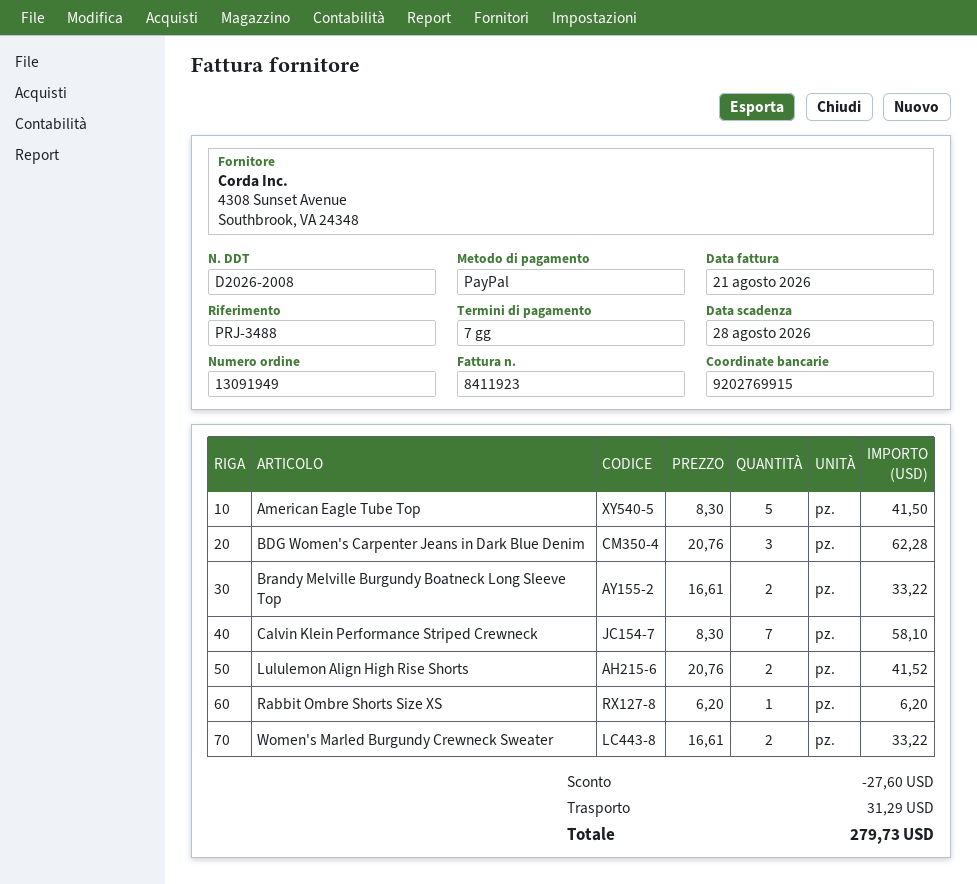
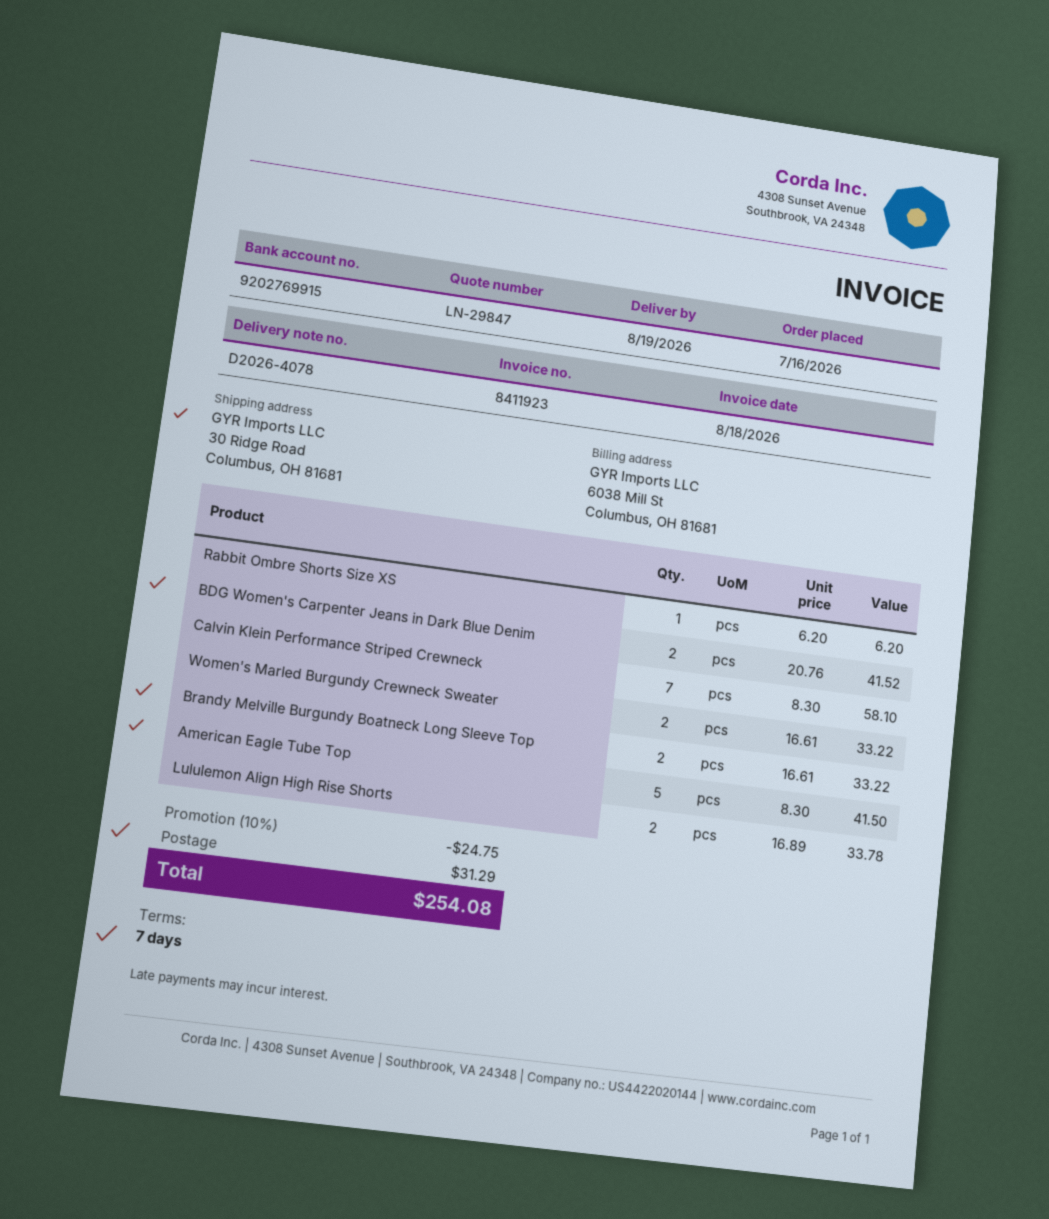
delivery note number: D2026-2008 -> D2026-4078
invoice date: 2026-08-21 -> 2026-08-18
BDG Women's Carpenter Jeans in Dark Blue Denim: 3 x 20.76 = 62.28 -> 2 x 20.76 = 41.52
Lululemon Align High Rise Shorts: 2 x 20.76 = 41.52 -> 2 x 16.89 = 33.78
discount: 27.60 -> 24.75
total: 279.73 -> 254.08

